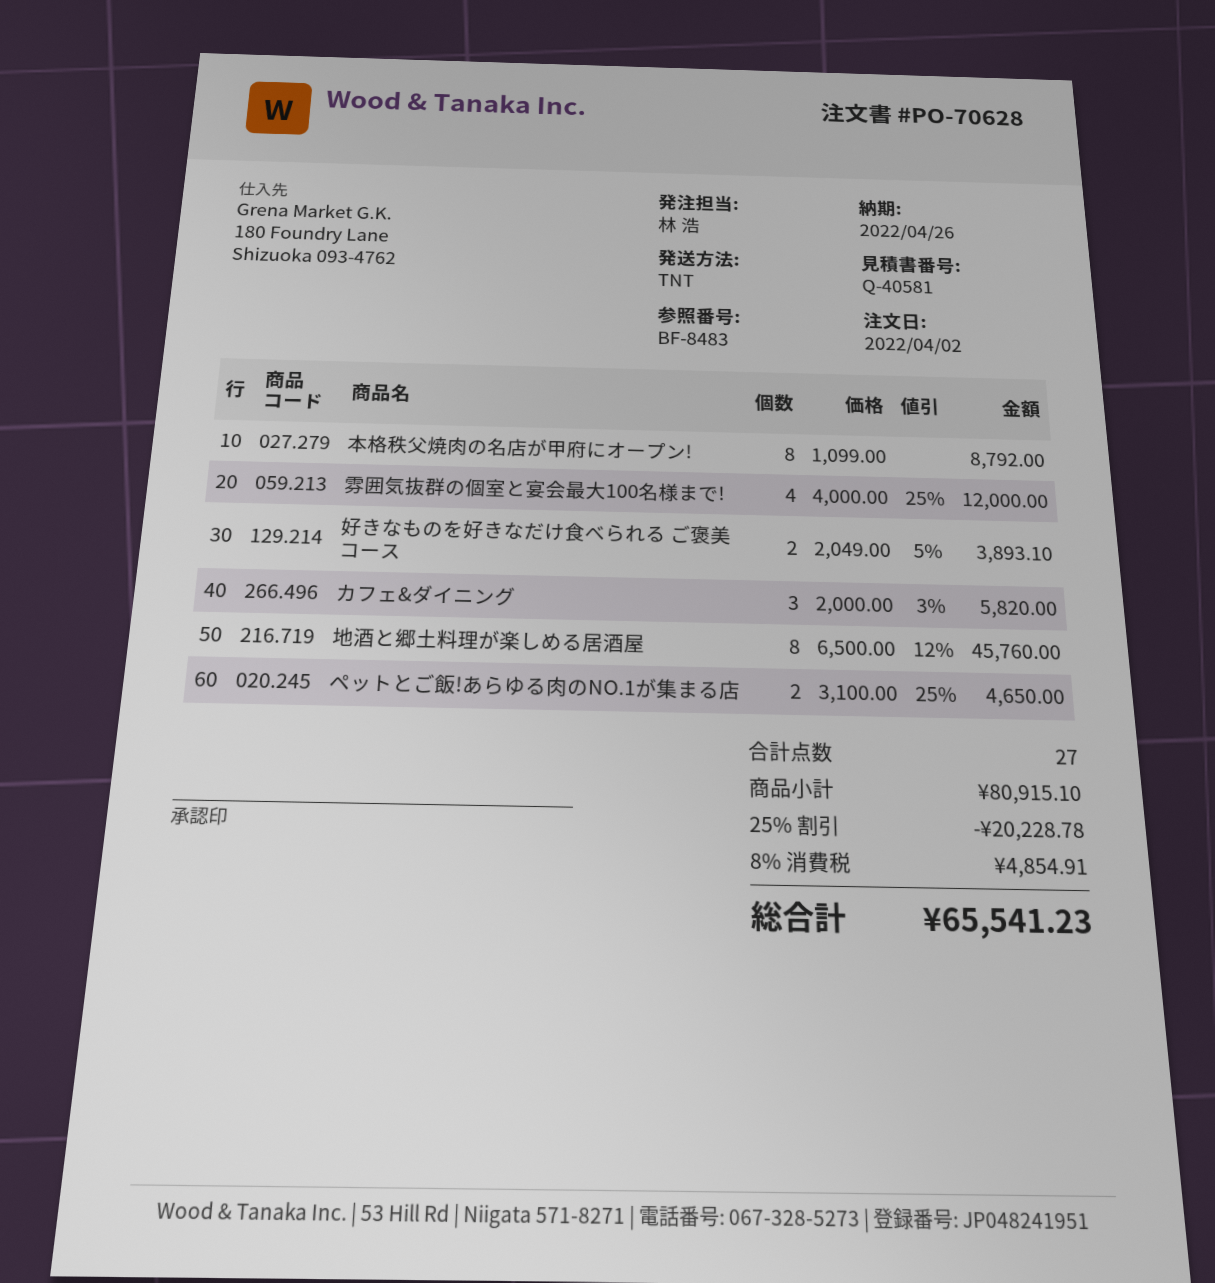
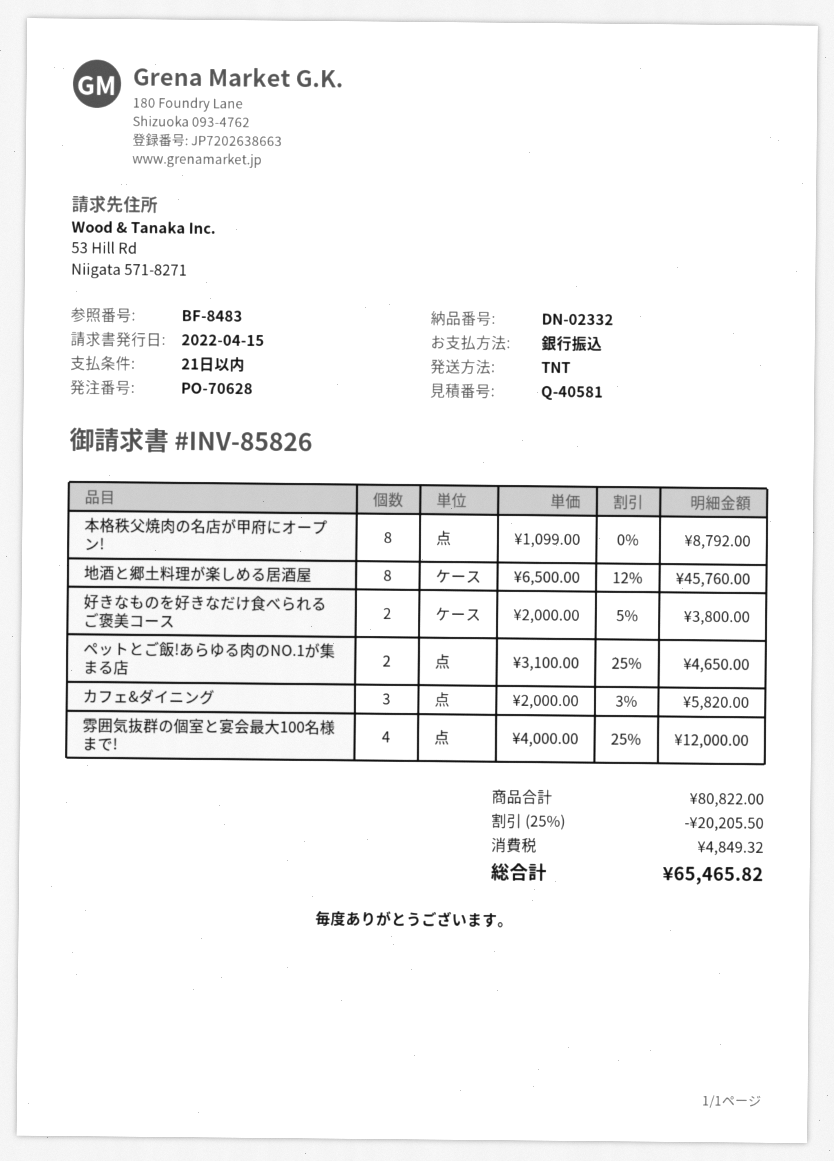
好きなものを好きなだけ食べられる ご褒美コース: 2 x 2049.00 - 5% = 3893.10 -> 2 x 2000.00 - 5% = 3800.00
subtotal: 80915.10 -> 80822.00
discount: 25% = 20228.78 -> 25% = 20205.50
tax: 4854.91 -> 4849.32
total: 65541.23 -> 65465.82

